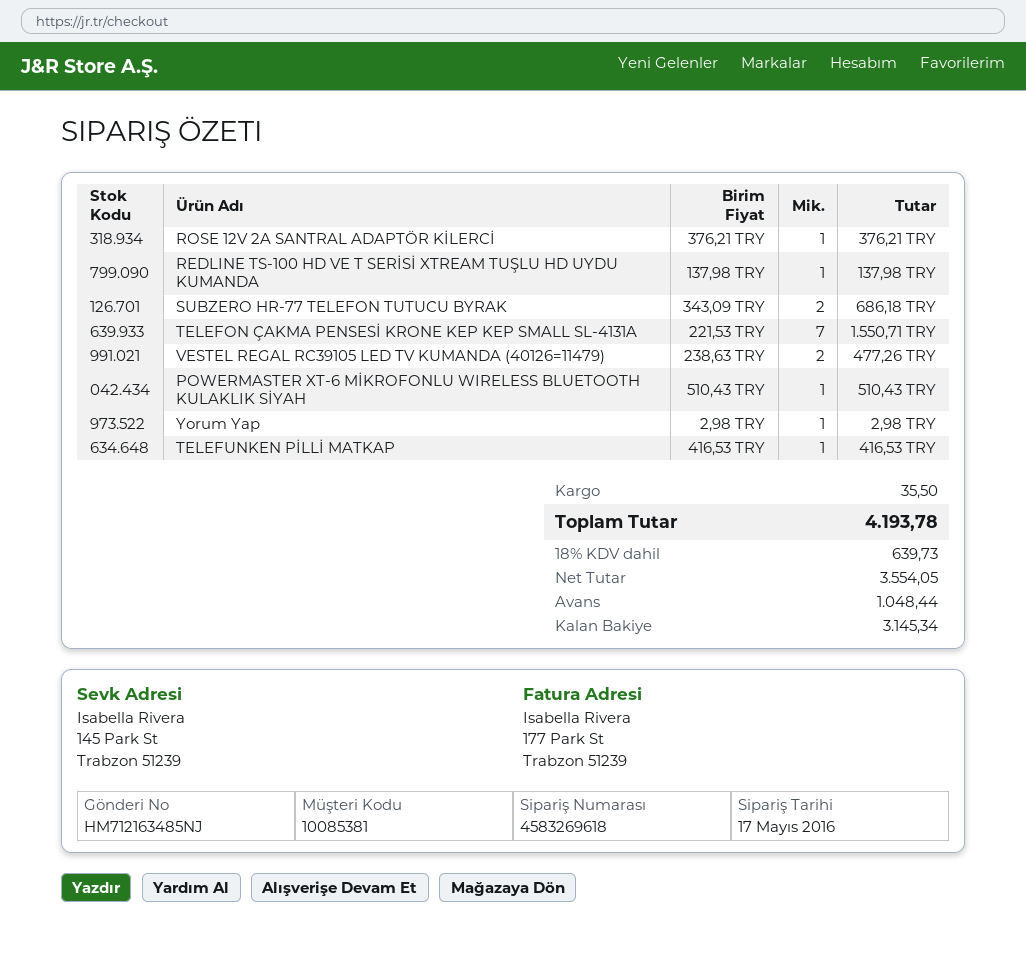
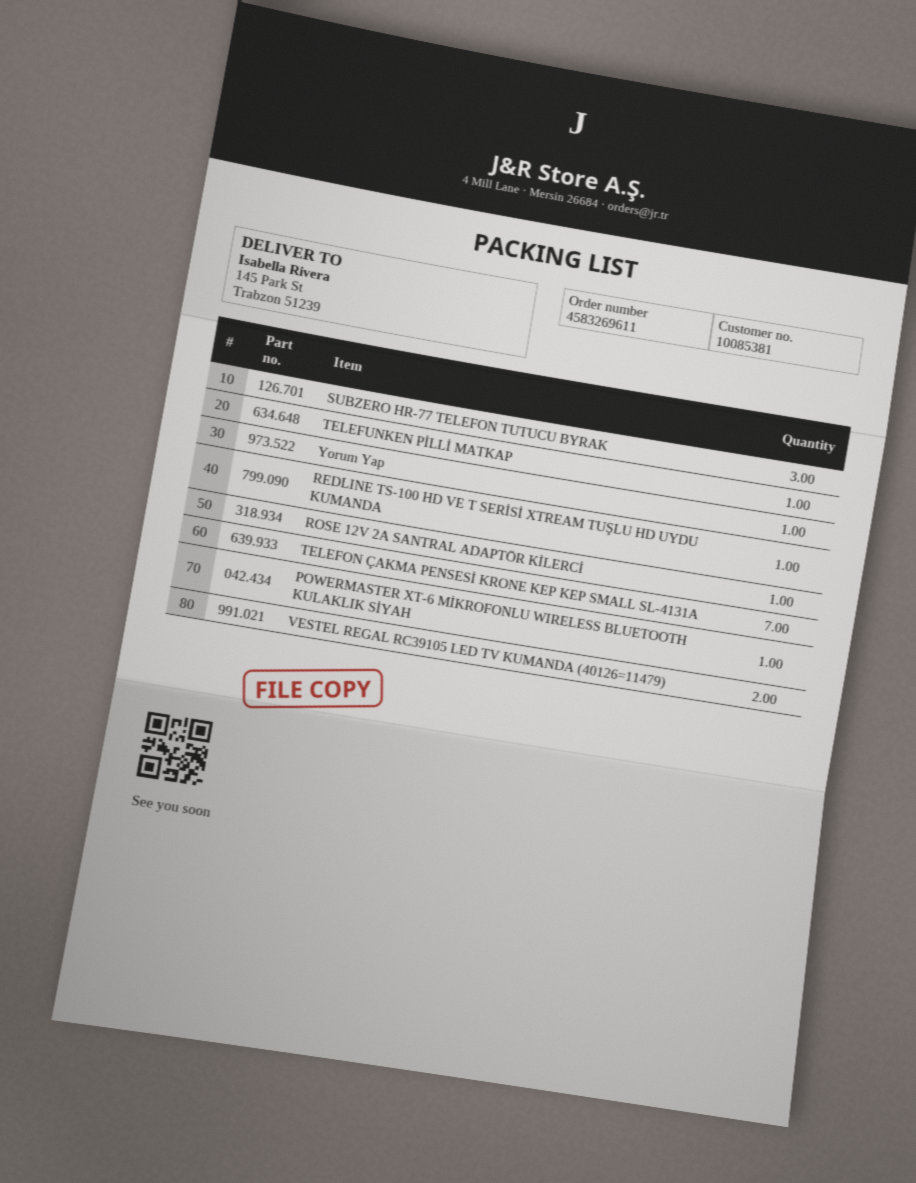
order number: 4583269618 -> 4583269611
SUBZERO HR-77 TELEFON TUTUCU BYRAK: 2 -> 3

